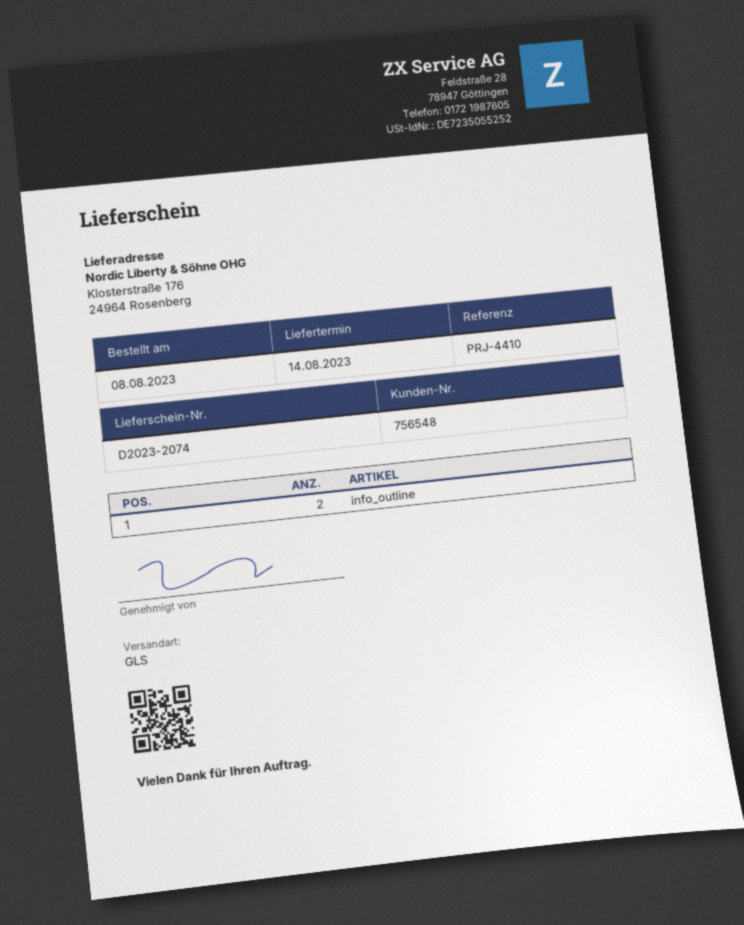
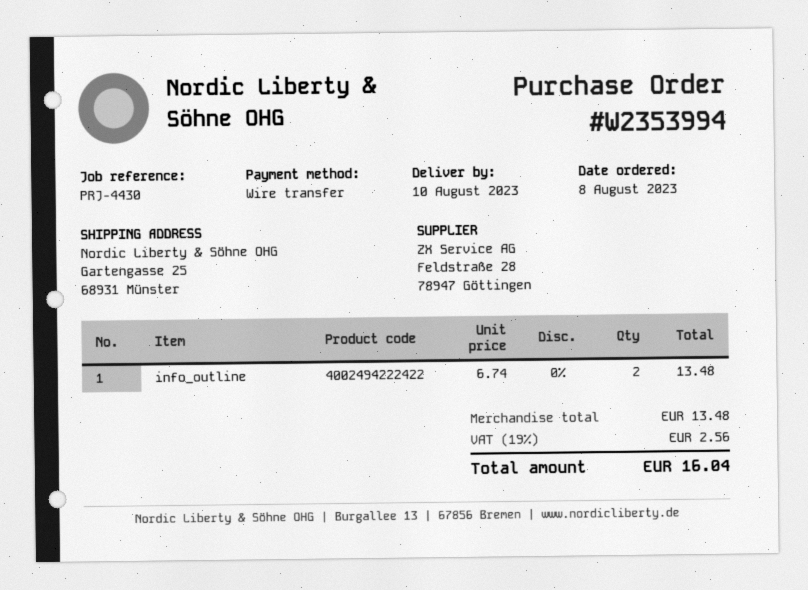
delivery date: 2023-08-14 -> 2023-08-10
reference: PRJ-4410 -> PRJ-4430
ship to: Klosterstraße 176, 24964 Rosenberg -> Gartengasse 25, 68931 Münster

